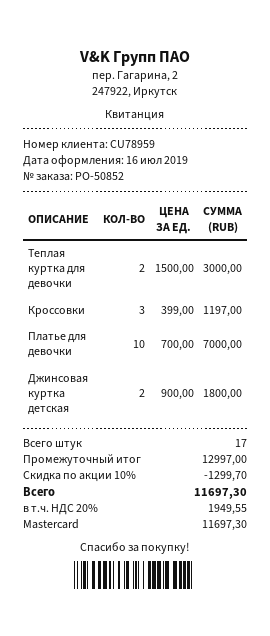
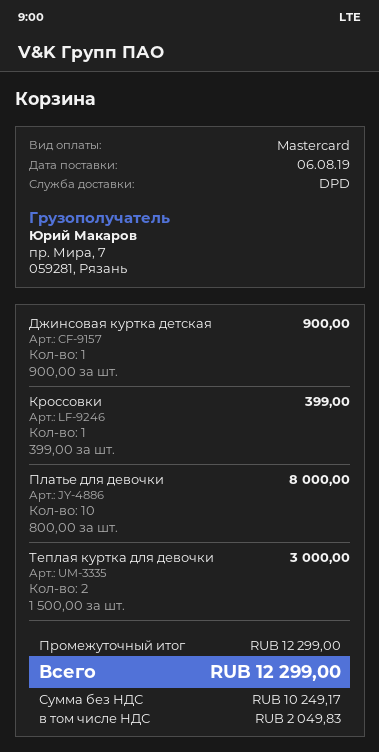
Кроссовки: 3 x 399.00 = 1197.00 -> 1 x 399.00 = 399.00
Платье для девочки: 10 x 700.00 = 7000.00 -> 10 x 800.00 = 8000.00
Джинсовая куртка детская: 2 x 900.00 = 1800.00 -> 1 x 900.00 = 900.00
subtotal: 12997.00 -> 12299.00
discount: 10% = 1299.70 -> none
tax: 1949.55 -> 2049.83
total: 11697.30 -> 12299.00

